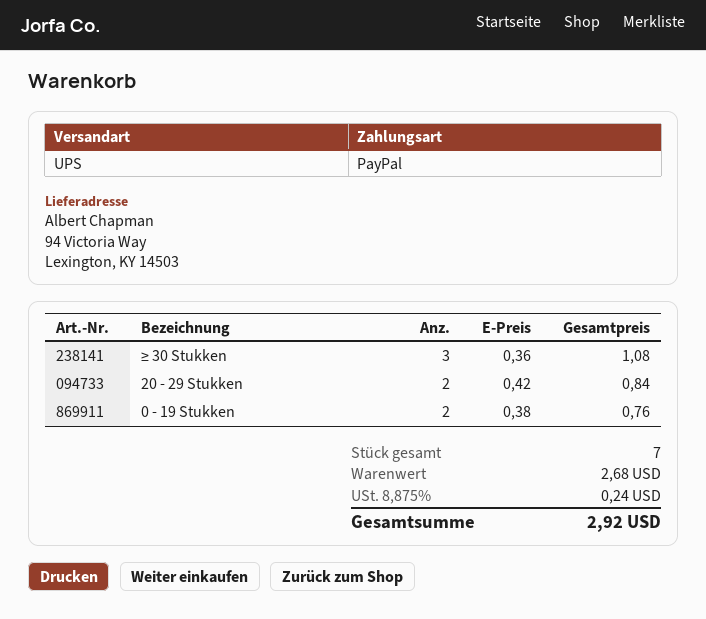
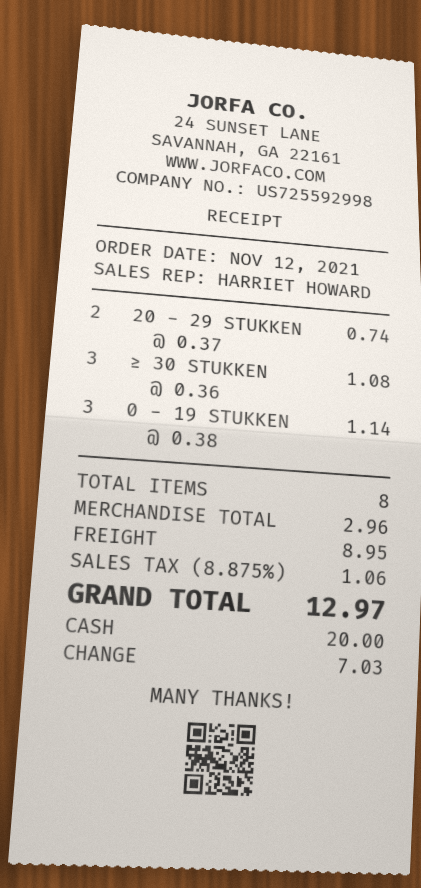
payment method: PayPal -> cash
20 - 29 Stukken: 2 x 0.42 = 0.84 -> 2 x 0.37 = 0.74
0 - 19 Stukken: 2 x 0.38 = 0.76 -> 3 x 0.38 = 1.14
total quantity: 7 -> 8
subtotal: 2.68 -> 2.96
shipping: none -> 8.95
tax: 8.875% = 0.24 -> 8.875% = 1.06
total: 2.92 -> 12.97

